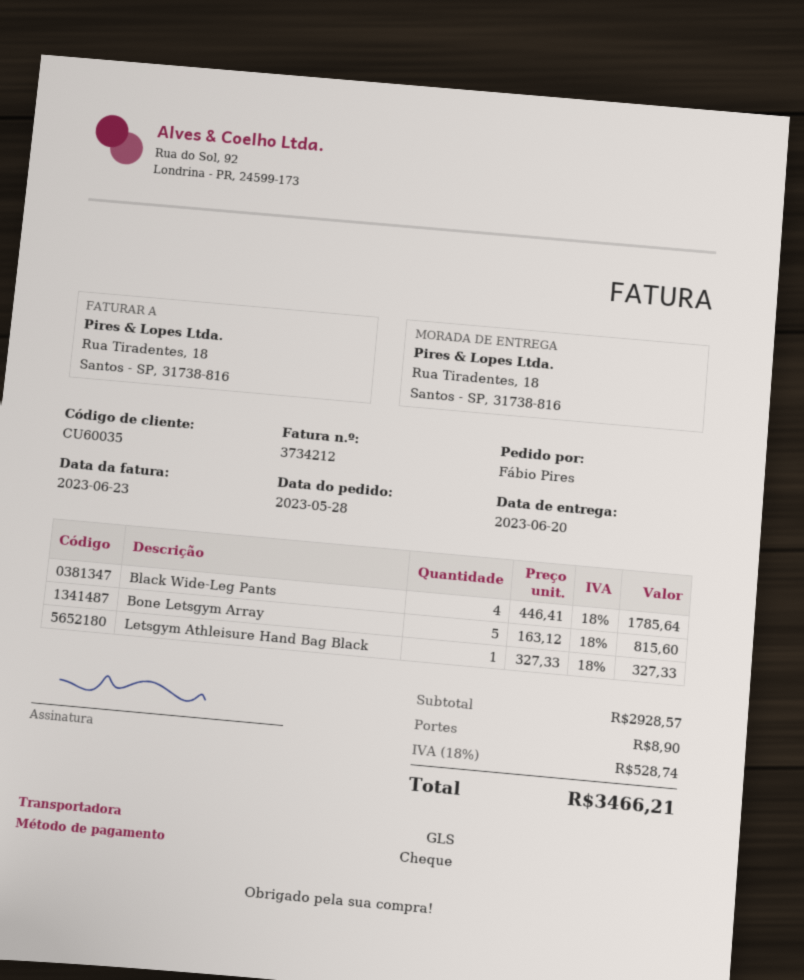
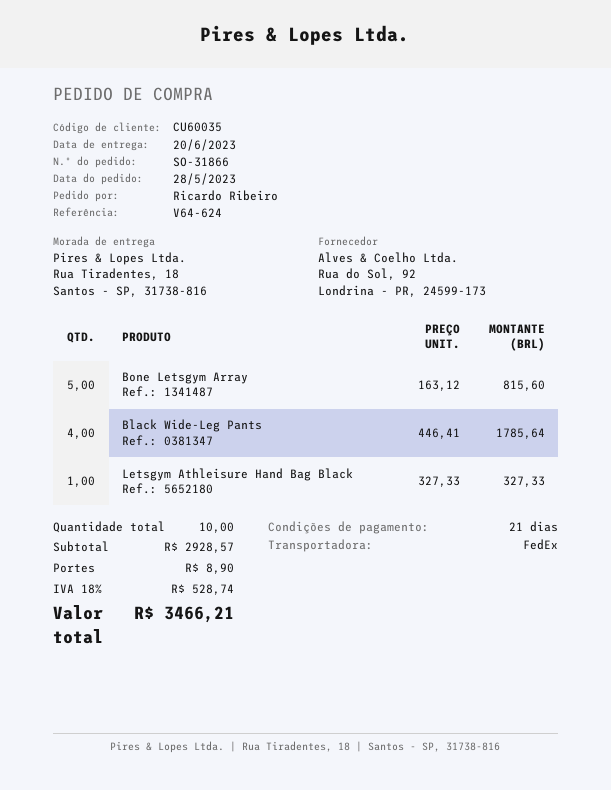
ordered by: Fábio Pires -> Ricardo Ribeiro
shipping method: GLS -> FedEx

